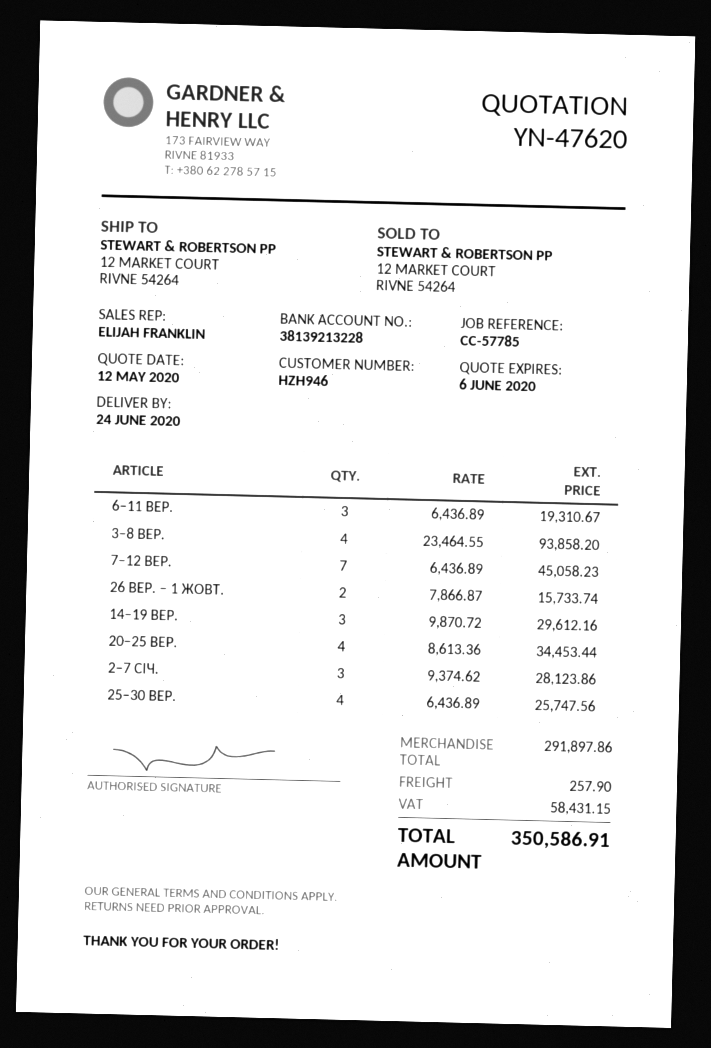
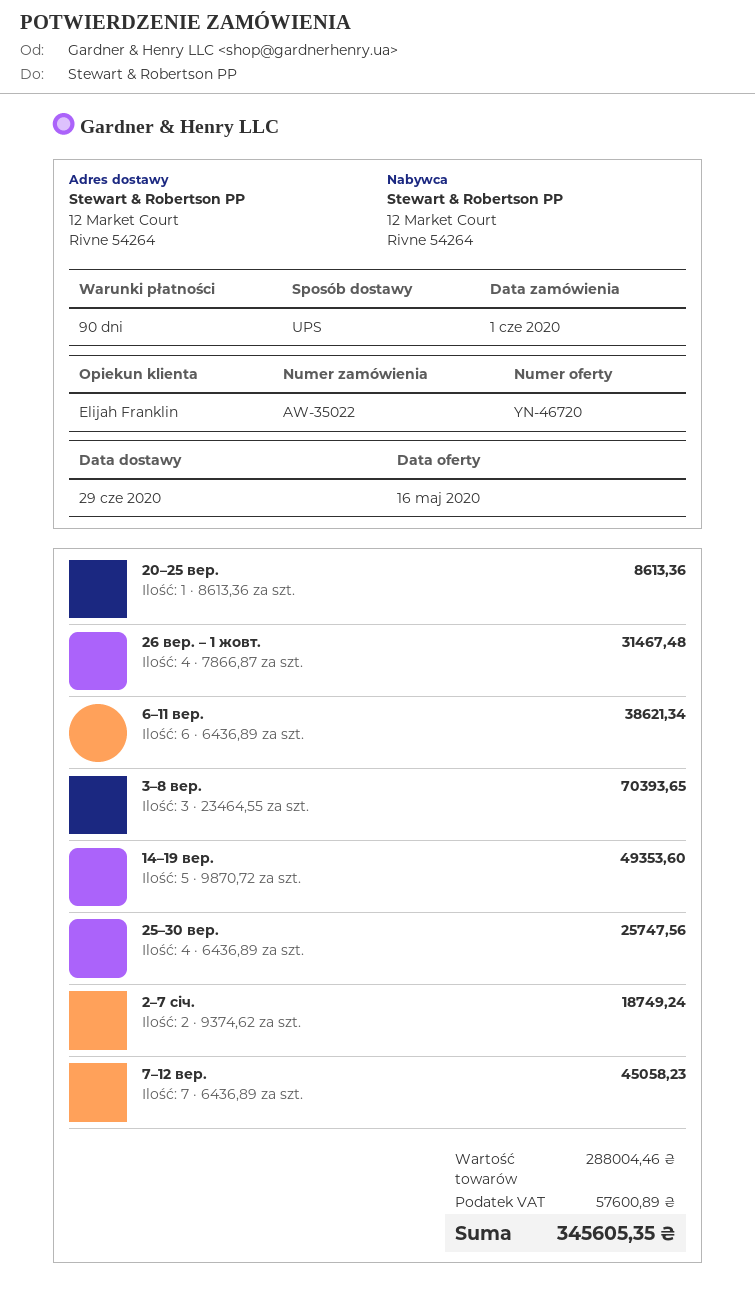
quote number: YN-47620 -> YN-46720
quote date: 2020-05-12 -> 2020-05-16
delivery date: 2020-06-24 -> 2020-06-29
6–11 ВЕР.: 3 x 6436.89 = 19310.67 -> 6 x 6436.89 = 38621.34
3–8 ВЕР.: 4 x 23464.55 = 93858.20 -> 3 x 23464.55 = 70393.65
26 ВЕР. – 1 ЖОВТ.: 2 x 7866.87 = 15733.74 -> 4 x 7866.87 = 31467.48
14–19 ВЕР.: 3 x 9870.72 = 29612.16 -> 5 x 9870.72 = 49353.60
20–25 ВЕР.: 4 x 8613.36 = 34453.44 -> 1 x 8613.36 = 8613.36
2–7 СІЧ.: 3 x 9374.62 = 28123.86 -> 2 x 9374.62 = 18749.24
subtotal: 291897.86 -> 288004.46
shipping: 257.90 -> none
tax: 58431.15 -> 57600.89
total: 350586.91 -> 345605.35

